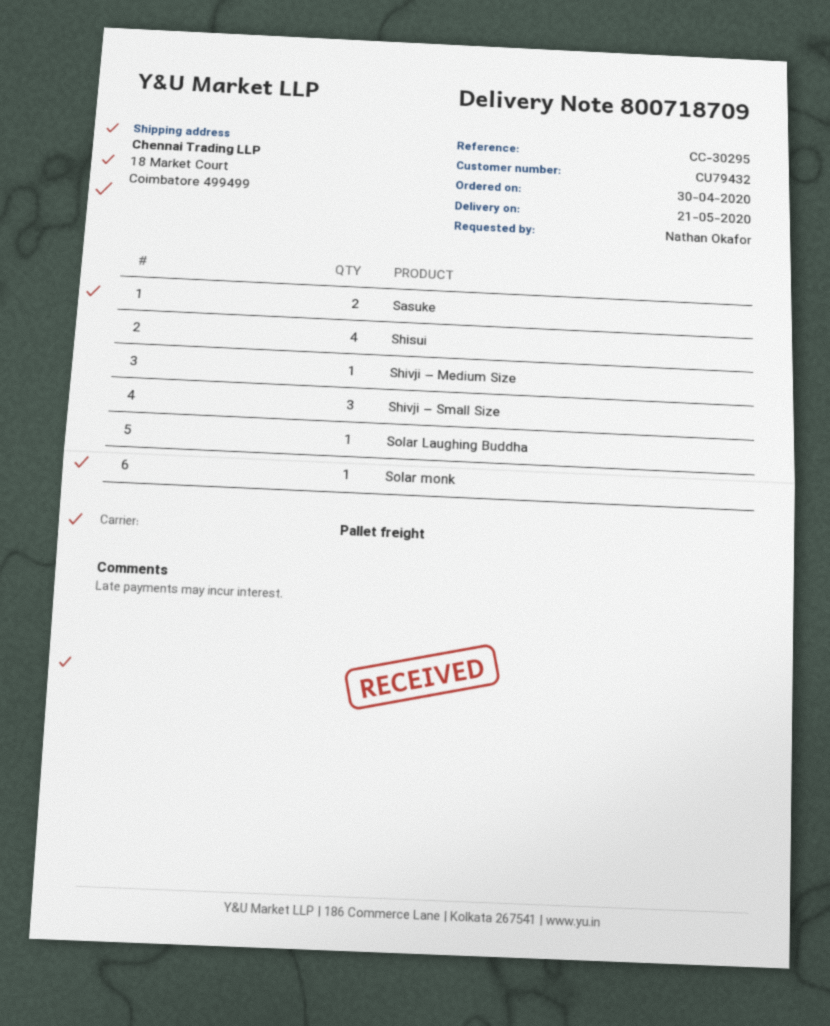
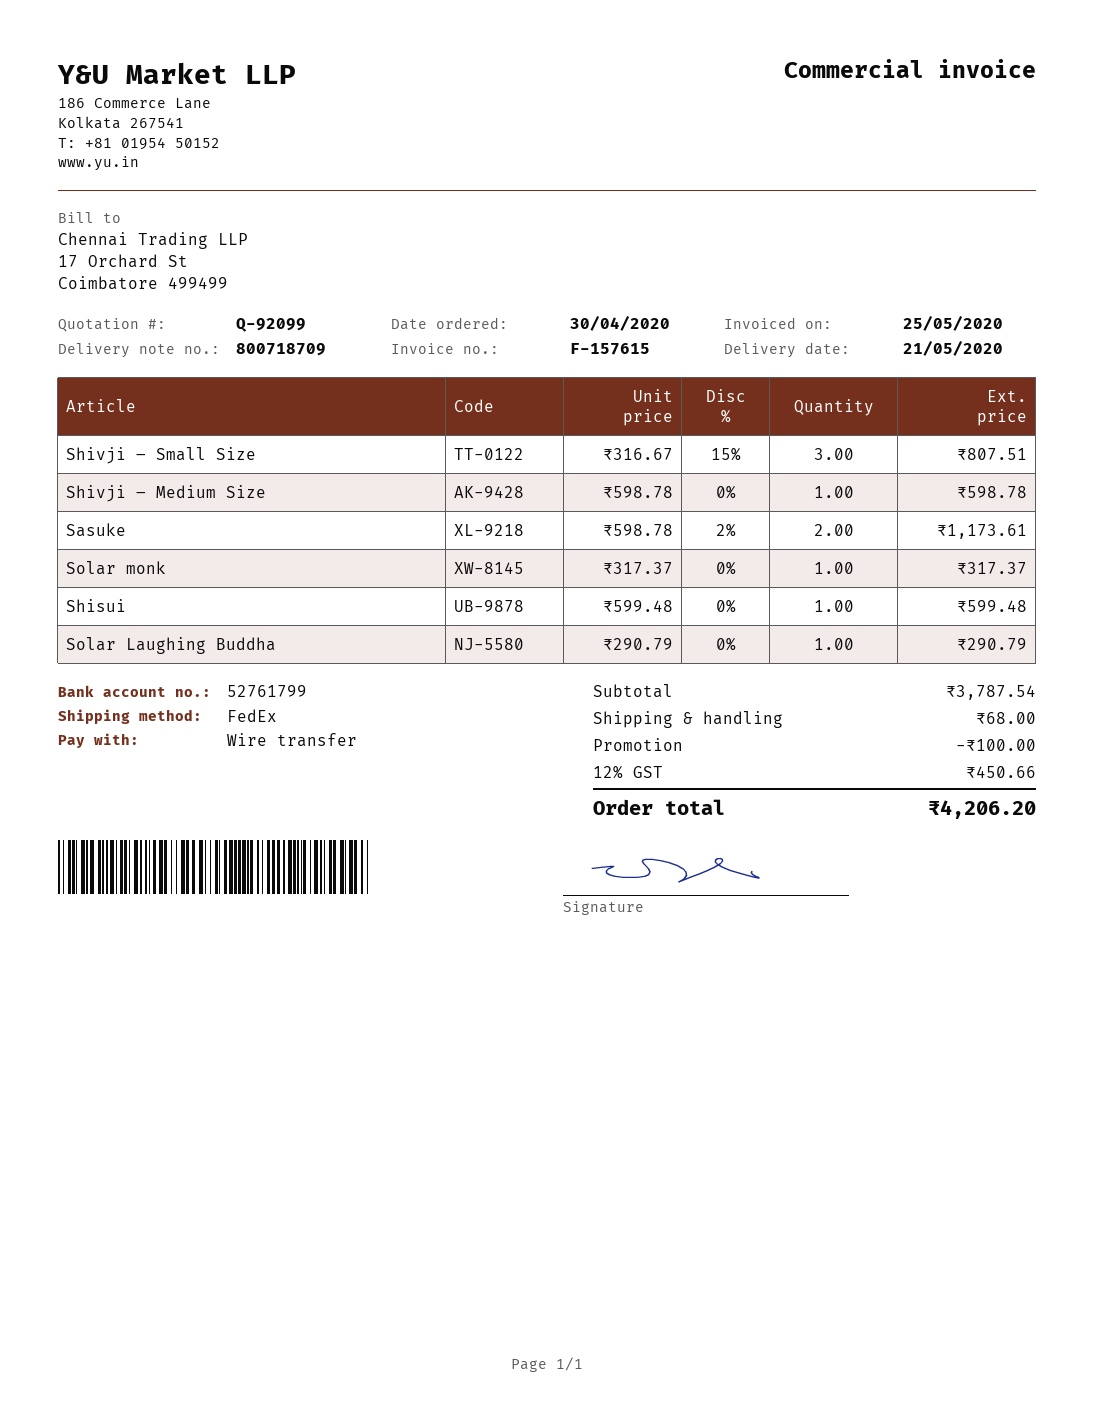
shipping method: pallet freight -> FedEx
Shisui: 4 -> 1

